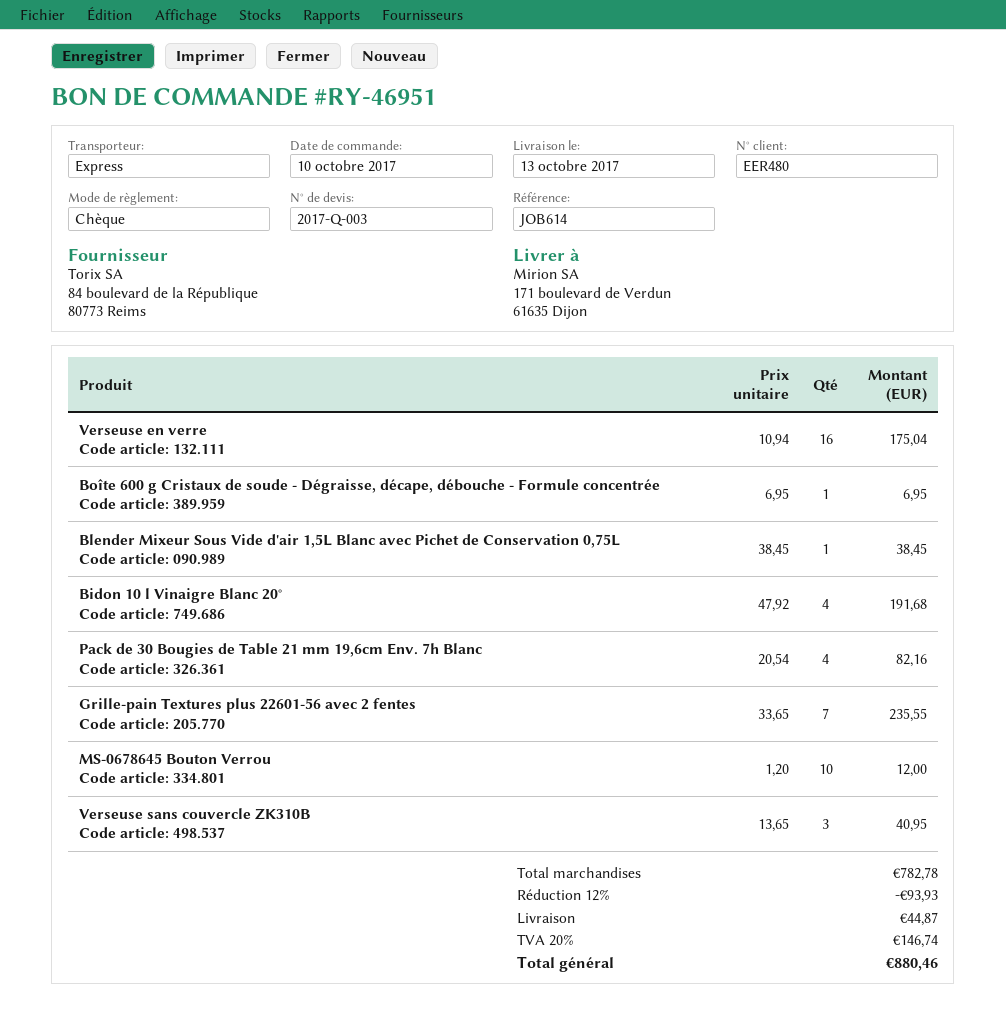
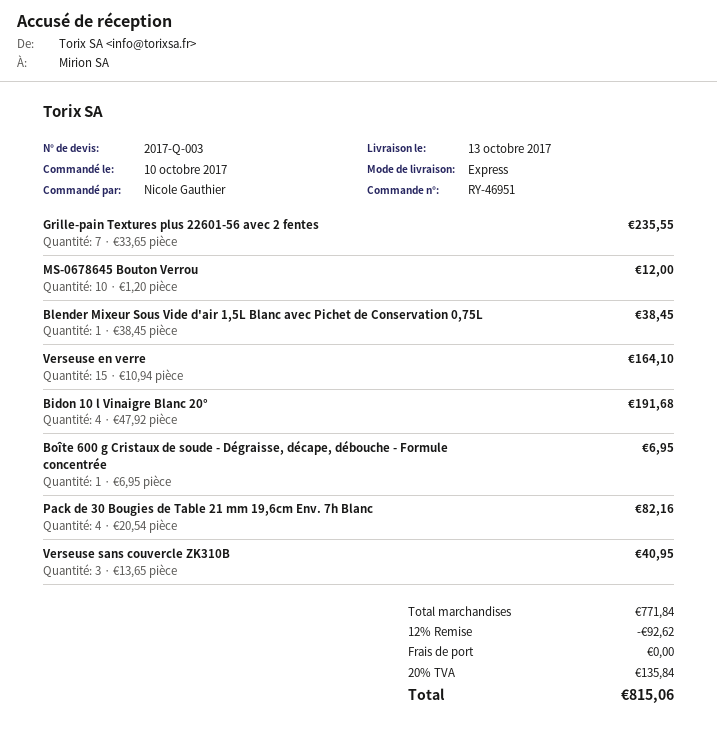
Verseuse en verre: 16 x 10.94 = 175.04 -> 15 x 10.94 = 164.10
subtotal: 782.78 -> 771.84
discount: 12% = 93.93 -> 12% = 92.62
shipping: 44.87 -> 0.00
tax: 20% = 146.74 -> 20% = 135.84
total: 880.46 -> 815.06

